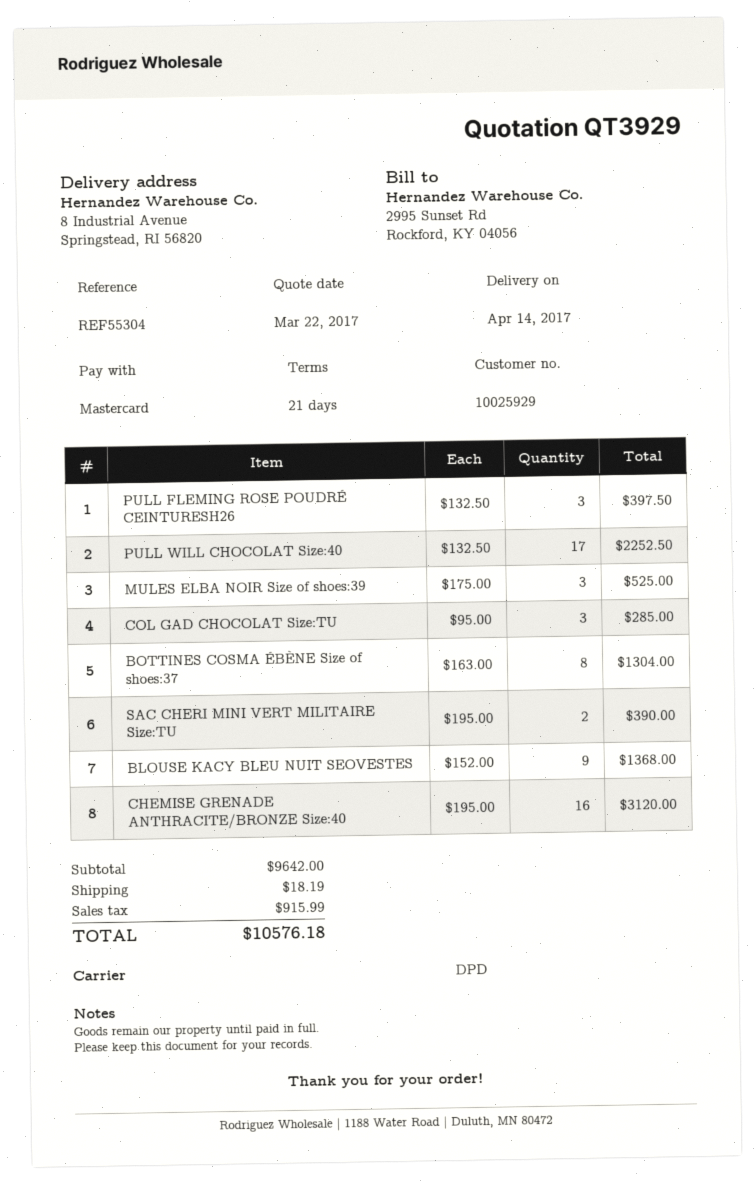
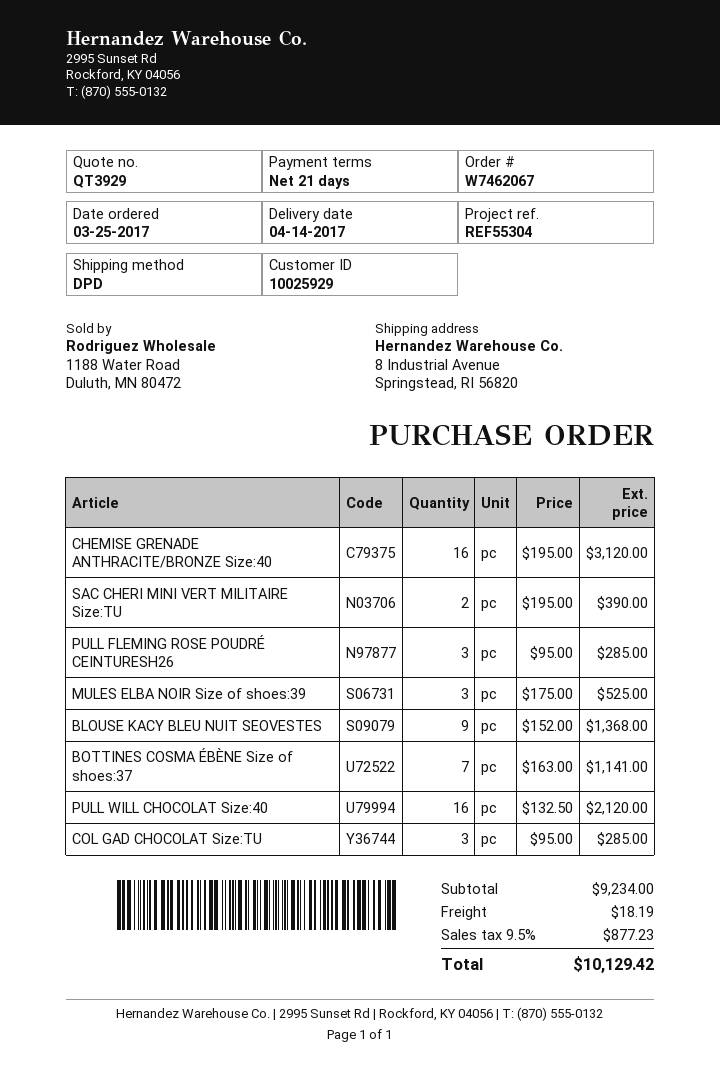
PULL FLEMING ROSE POUDRÉ CEINTURESH26: 3 x 132.50 = 397.50 -> 3 x 95.00 = 285.00
PULL WILL CHOCOLAT Size:40: 17 x 132.50 = 2252.50 -> 16 x 132.50 = 2120.00
BOTTINES COSMA ÉBÈNE Size of shoes:37: 8 x 163.00 = 1304.00 -> 7 x 163.00 = 1141.00
subtotal: 9642.00 -> 9234.00
tax: 915.99 -> 877.23
total: 10576.18 -> 10129.42

